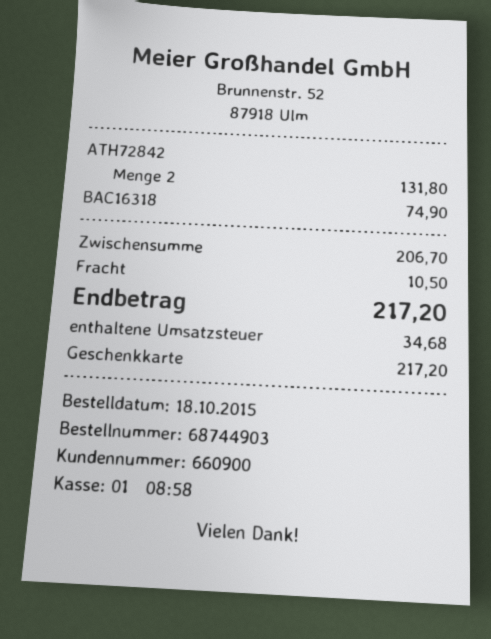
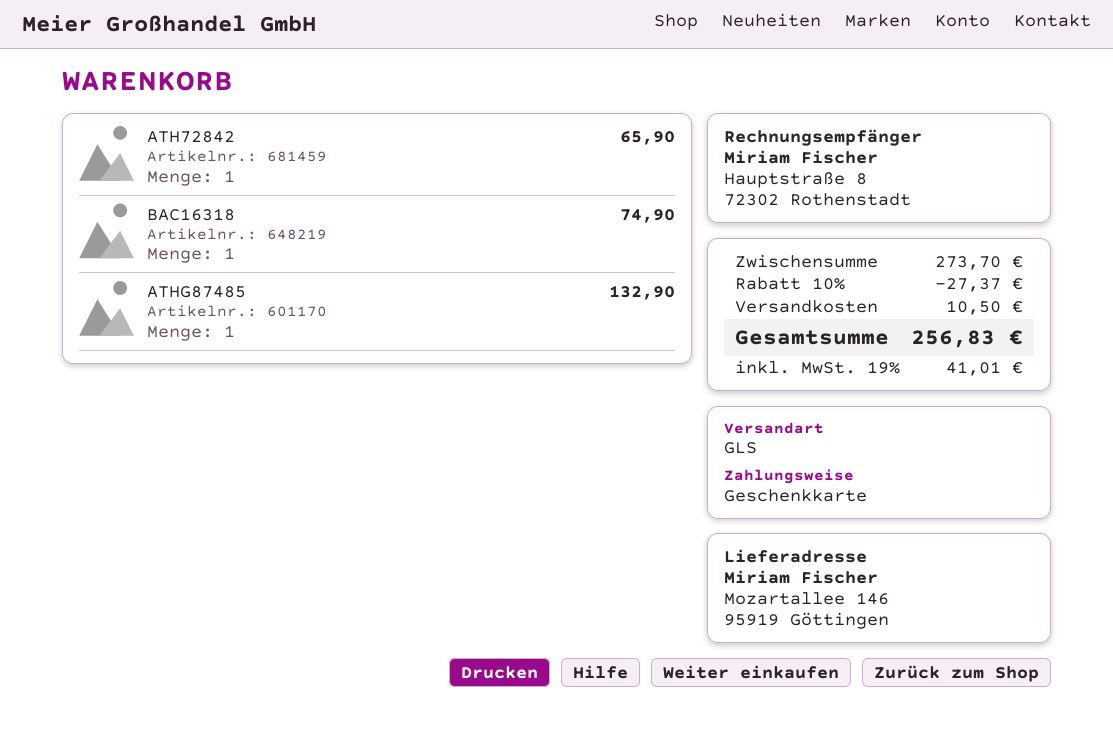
ATH72842: 2 for 131.80 -> 1 for 65.90
ATHG87485: none -> 1 for 132.90
subtotal: 206.70 -> 273.70
discount: none -> 10% = 27.37
tax: 34.68 -> 41.01
total: 217.20 -> 256.83

